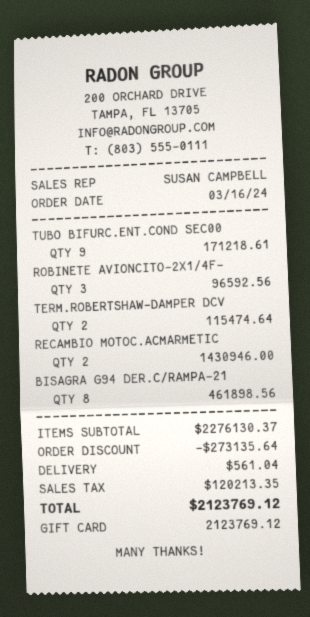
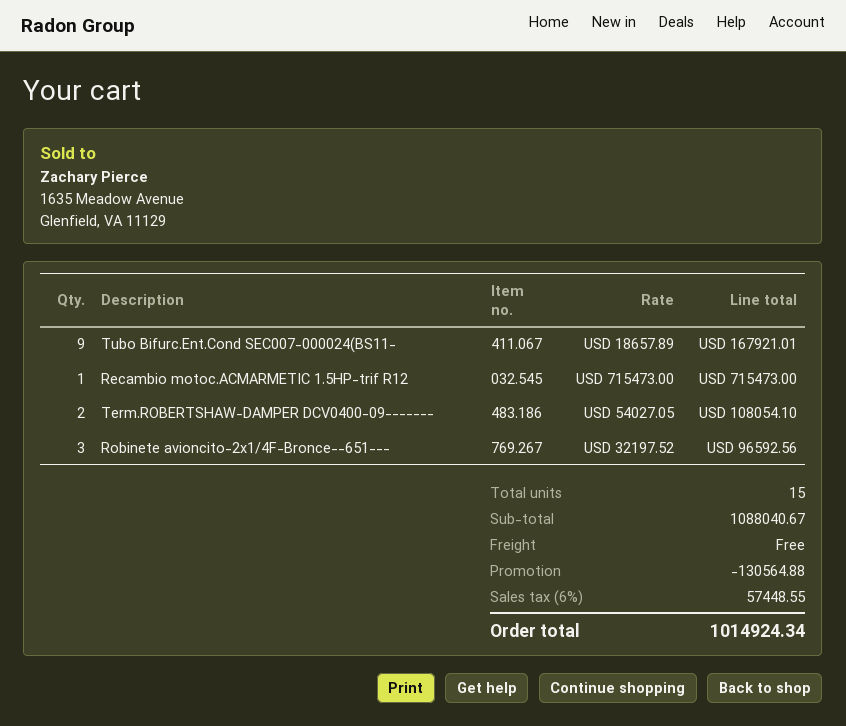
TUBO BIFURC.ENT.COND SEC00: 9 for 171218.61 -> 9 for 167921.01
TERM.ROBERTSHAW-DAMPER DCV: 2 for 115474.64 -> 2 for 108054.10
RECAMBIO MOTOC.ACMARMETIC: 2 for 1430946.00 -> 1 for 715473.00
BISAGRA G94 DER.C/RAMPA-21: 8 for 461898.56 -> none
subtotal: 2276130.37 -> 1088040.67
discount: 273135.64 -> 130564.88
shipping: 561.04 -> 0.00
tax: 120213.35 -> 57448.55
total: 2123769.12 -> 1014924.34

